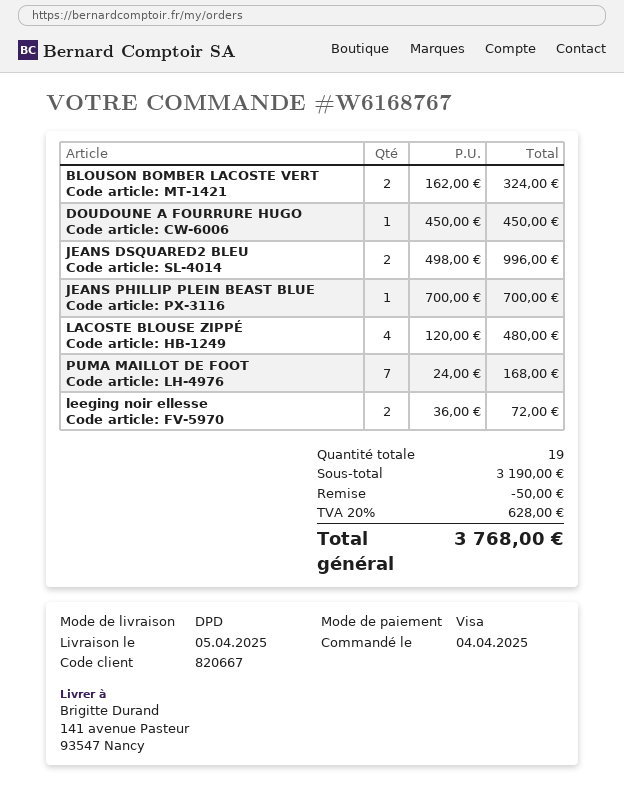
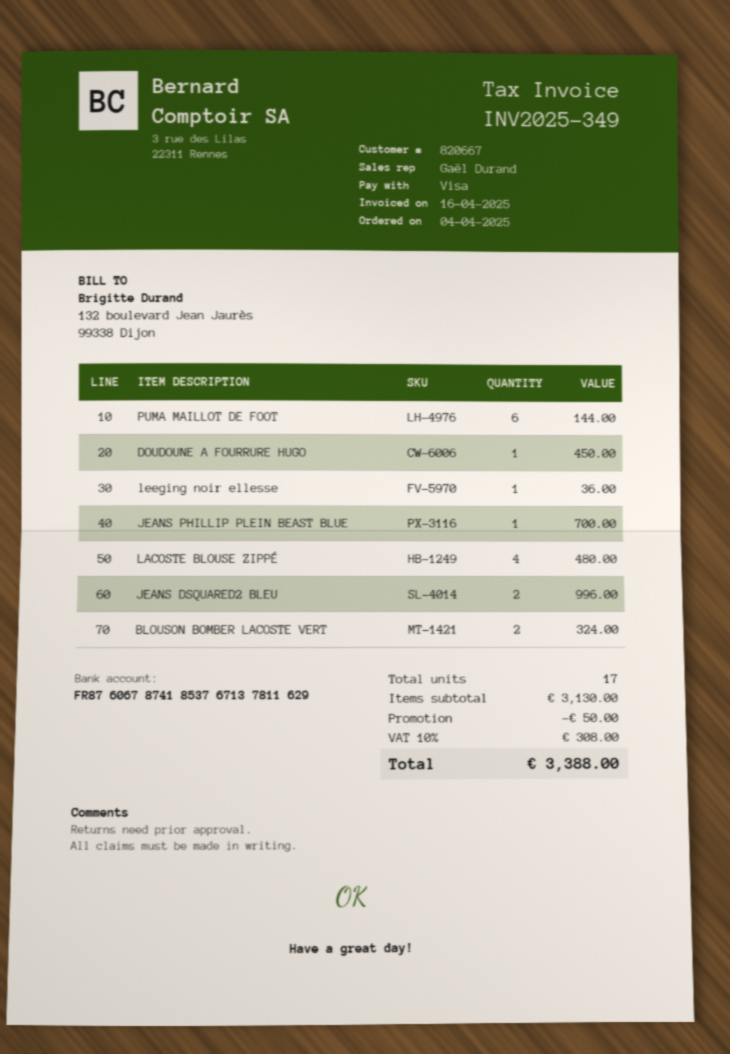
PUMA MAILLOT DE FOOT: 7 for 168.00 -> 6 for 144.00
leeging noir ellesse: 2 for 72.00 -> 1 for 36.00
total quantity: 19 -> 17
subtotal: 3190.00 -> 3130.00
tax: 20% = 628.00 -> 10% = 308.00
total: 3768.00 -> 3388.00

